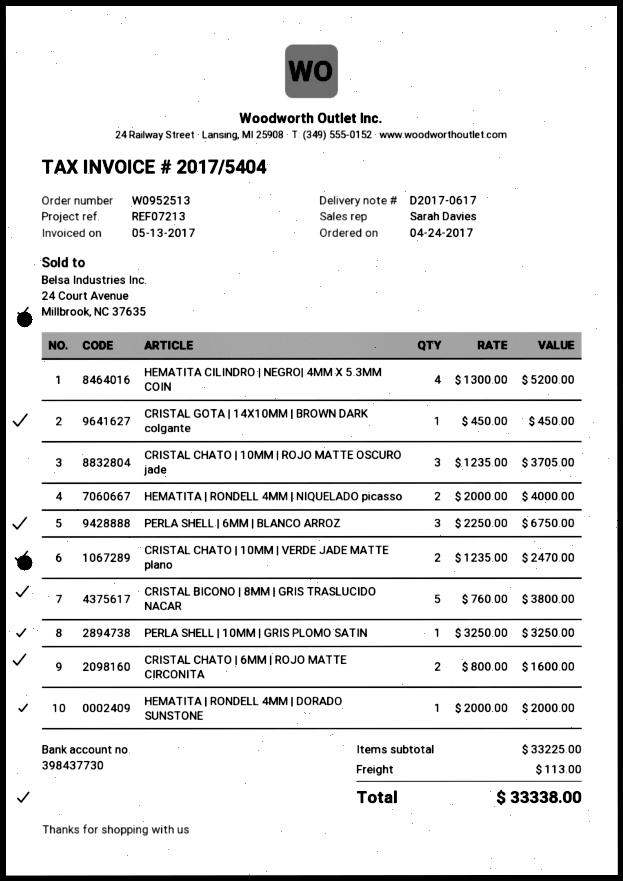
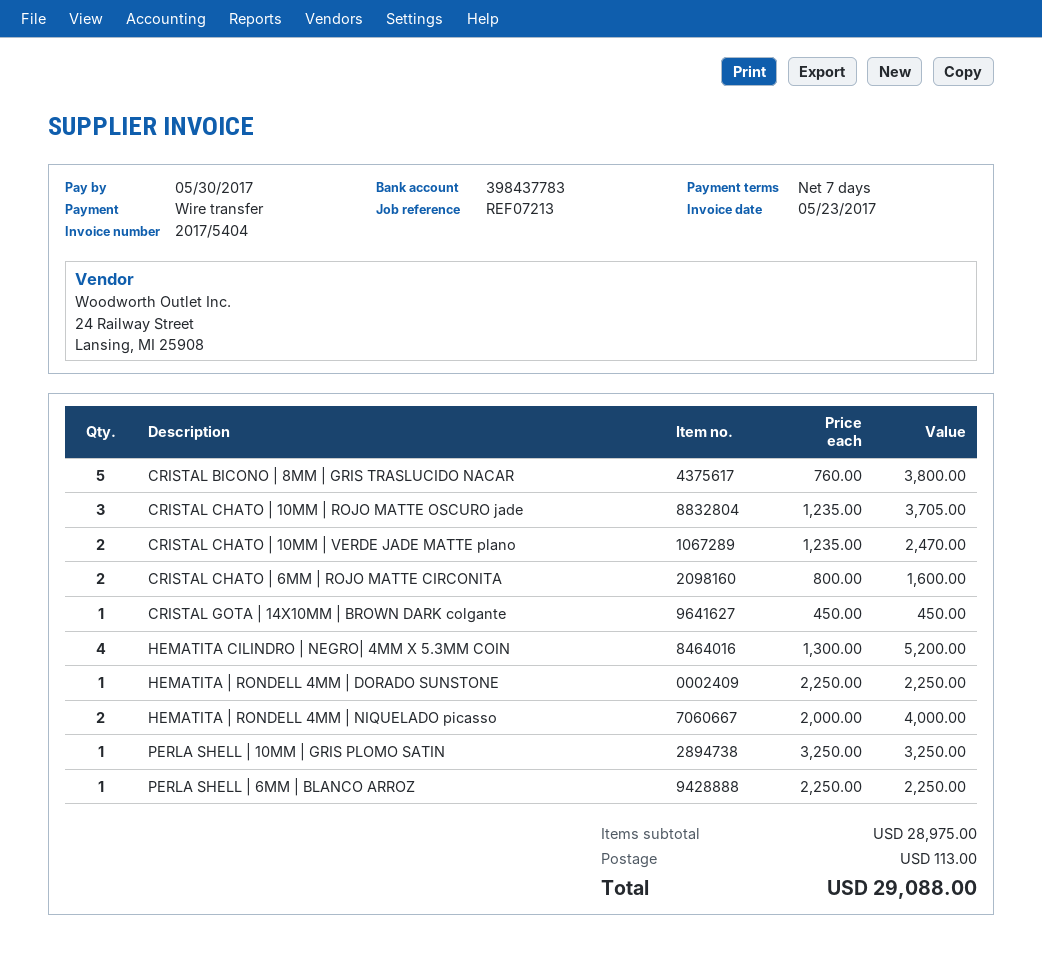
invoice date: 2017-05-13 -> 2017-05-23
bank account: 398437730 -> 398437783
PERLA SHELL | 6MM | BLANCO ARROZ: 3 x 2250.00 = 6750.00 -> 1 x 2250.00 = 2250.00
HEMATITA | RONDELL 4MM | DORADO SUNSTONE: 1 x 2000.00 = 2000.00 -> 1 x 2250.00 = 2250.00
subtotal: 33225.00 -> 28975.00
total: 33338.00 -> 29088.00

